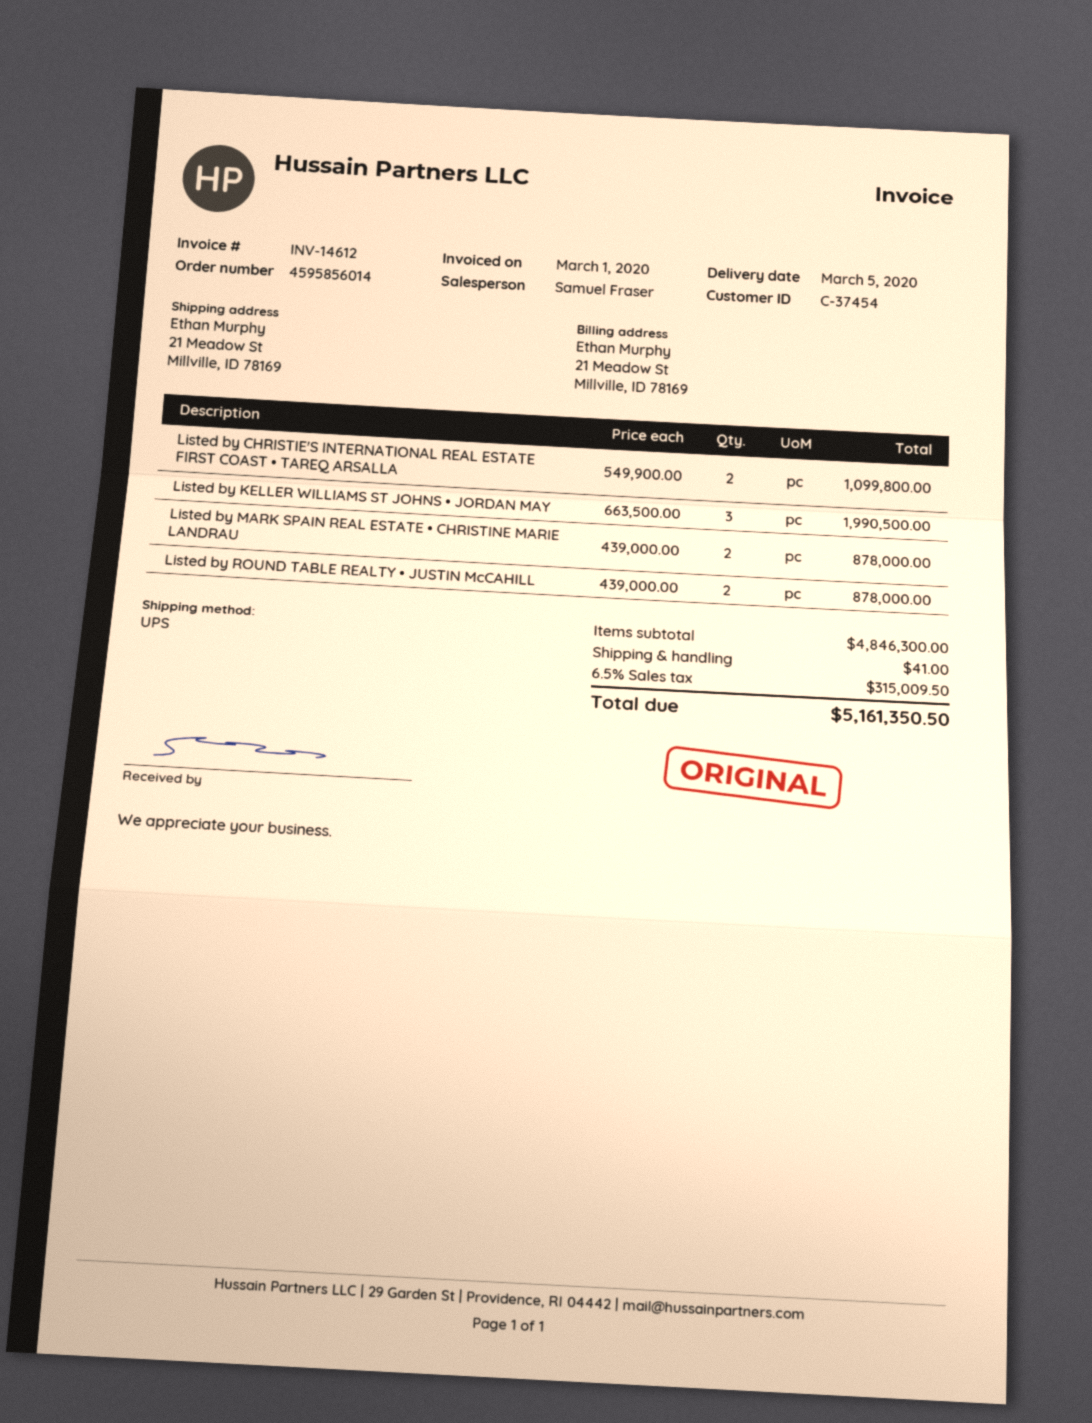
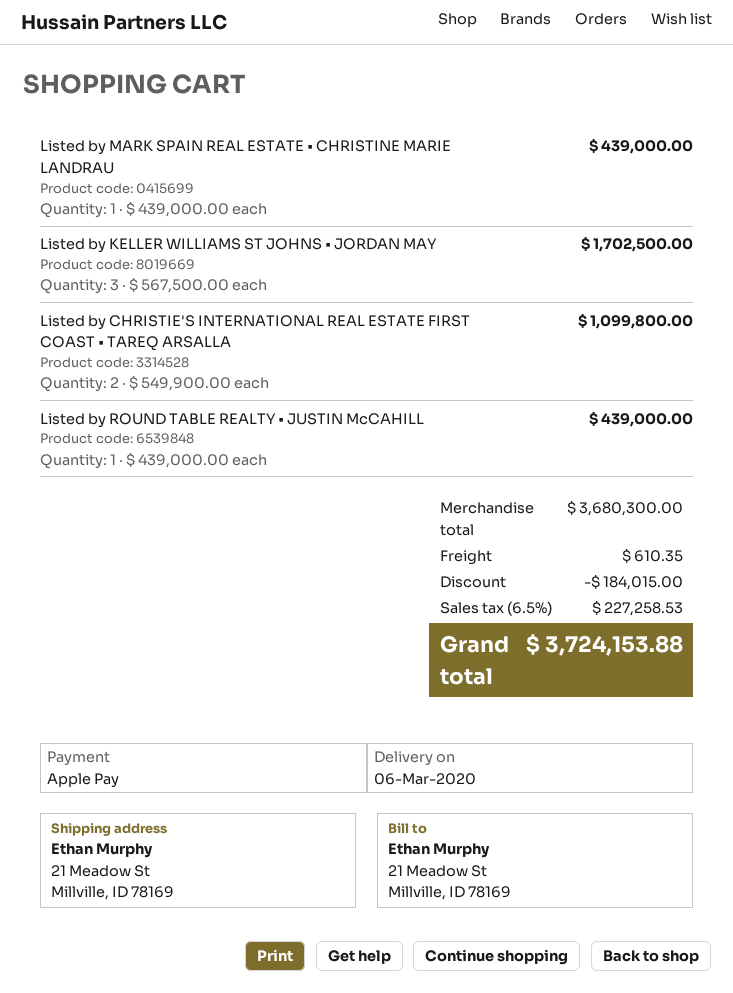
delivery date: 2020-03-05 -> 2020-03-06
Listed by KELLER WILLIAMS ST JOHNS • JORDAN MAY: 3 x 663500.00 = 1990500.00 -> 3 x 567500.00 = 1702500.00
Listed by MARK SPAIN REAL ESTATE • CHRISTINE MARIE LANDRAU: 2 x 439000.00 = 878000.00 -> 1 x 439000.00 = 439000.00
Listed by ROUND TABLE REALTY • JUSTIN McCAHILL: 2 x 439000.00 = 878000.00 -> 1 x 439000.00 = 439000.00
subtotal: 4846300.00 -> 3680300.00
discount: none -> 184015.00
shipping: 41.00 -> 610.35
tax: 6.5% = 315009.50 -> 6.5% = 227258.53
total: 5161350.50 -> 3724153.88

